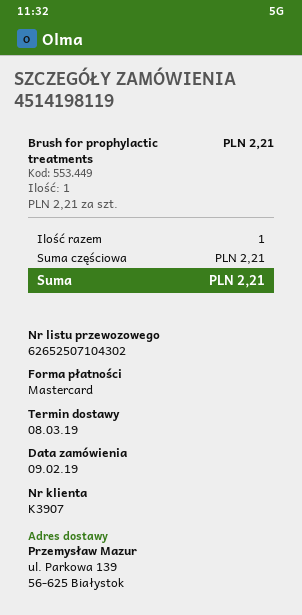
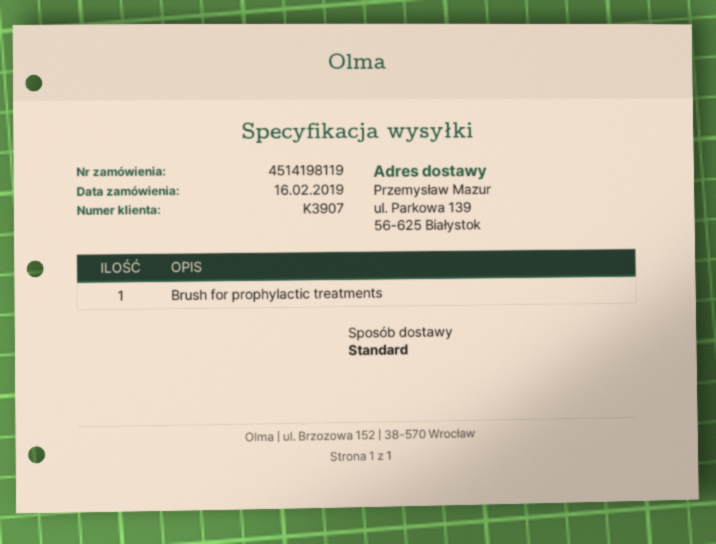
order date: 2019-02-09 -> 2019-02-16

